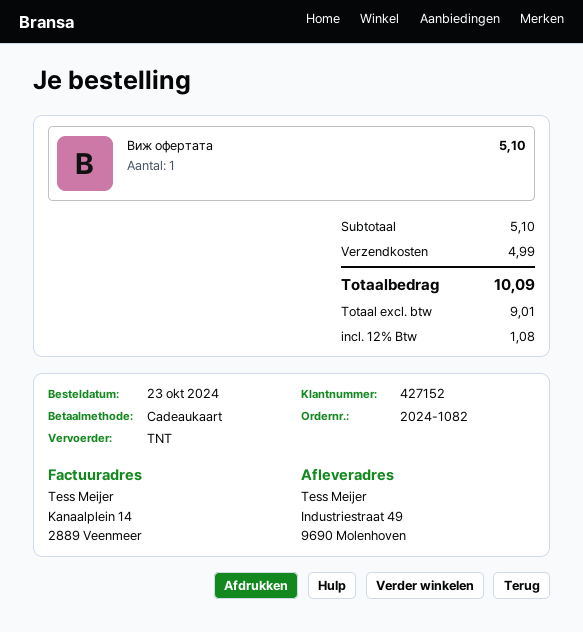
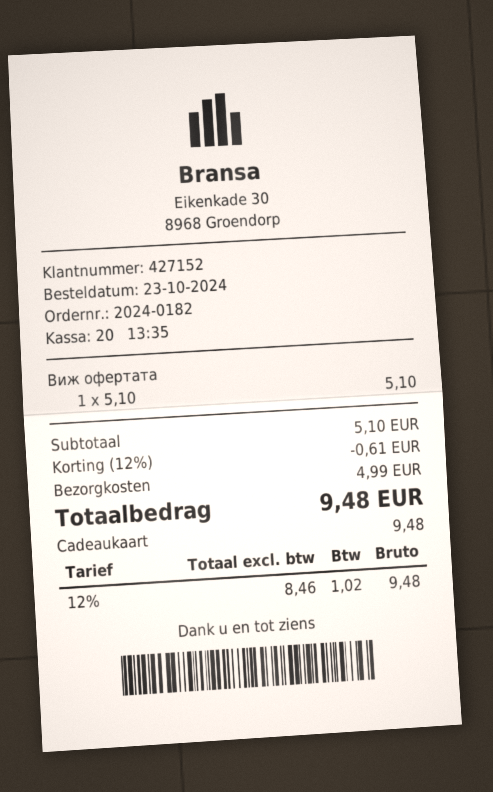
order number: 2024-1082 -> 2024-0182
discount: none -> 12% = 0.61
net: 9.01 -> 8.46
tax: 12% = 1.08 -> 12% = 1.02
total: 10.09 -> 9.48

